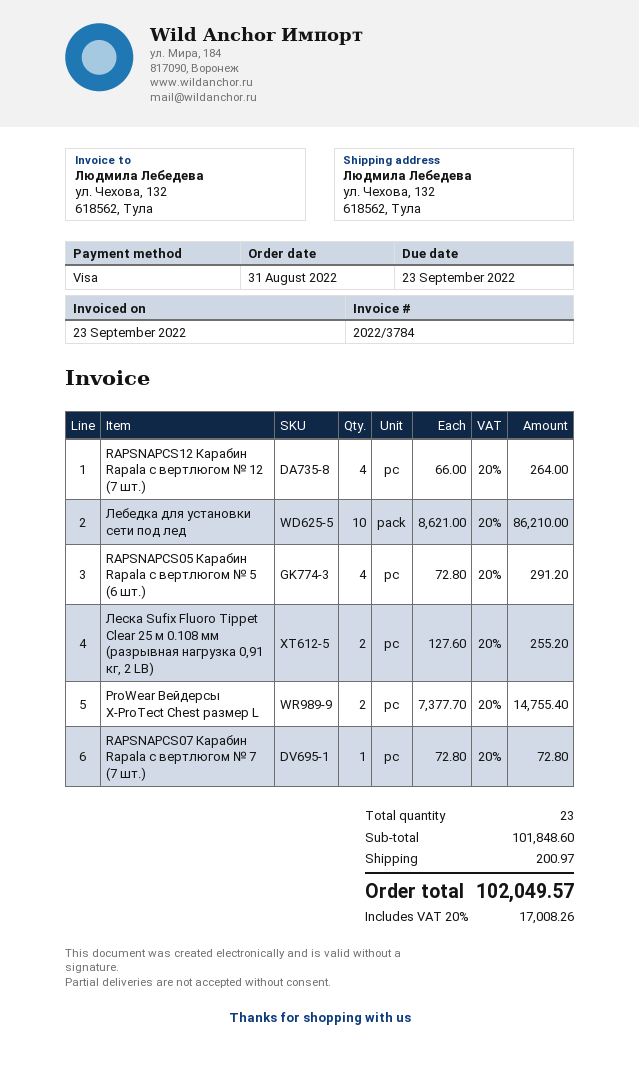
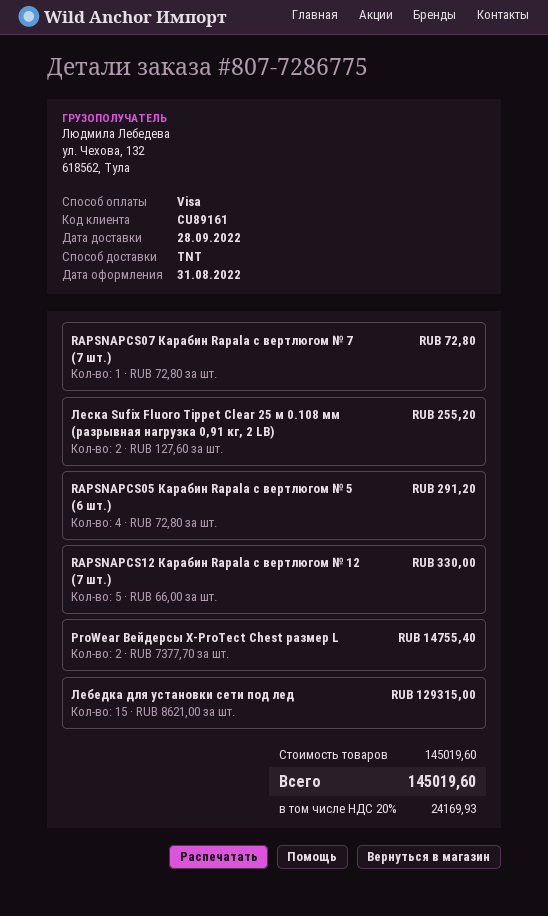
RAPSNAPCS12 Карабин Rapala с вертлюгом № 12 (7 шт.): 4 x 66.00 = 264.00 -> 5 x 66.00 = 330.00
Лебедка для установки сети под лед: 10 x 8621.00 = 86210.00 -> 15 x 8621.00 = 129315.00
subtotal: 101848.60 -> 145019.60
shipping: 200.97 -> none
tax: 20% = 17008.26 -> 20% = 24169.93
total: 102049.57 -> 145019.60

